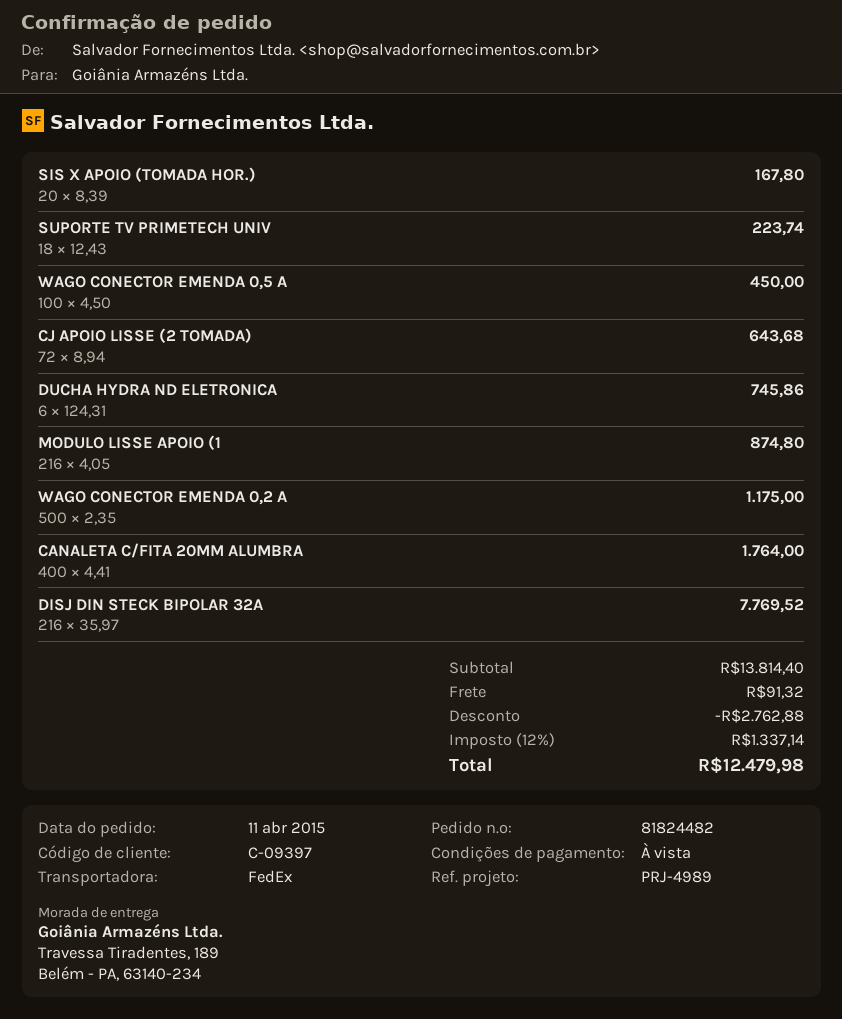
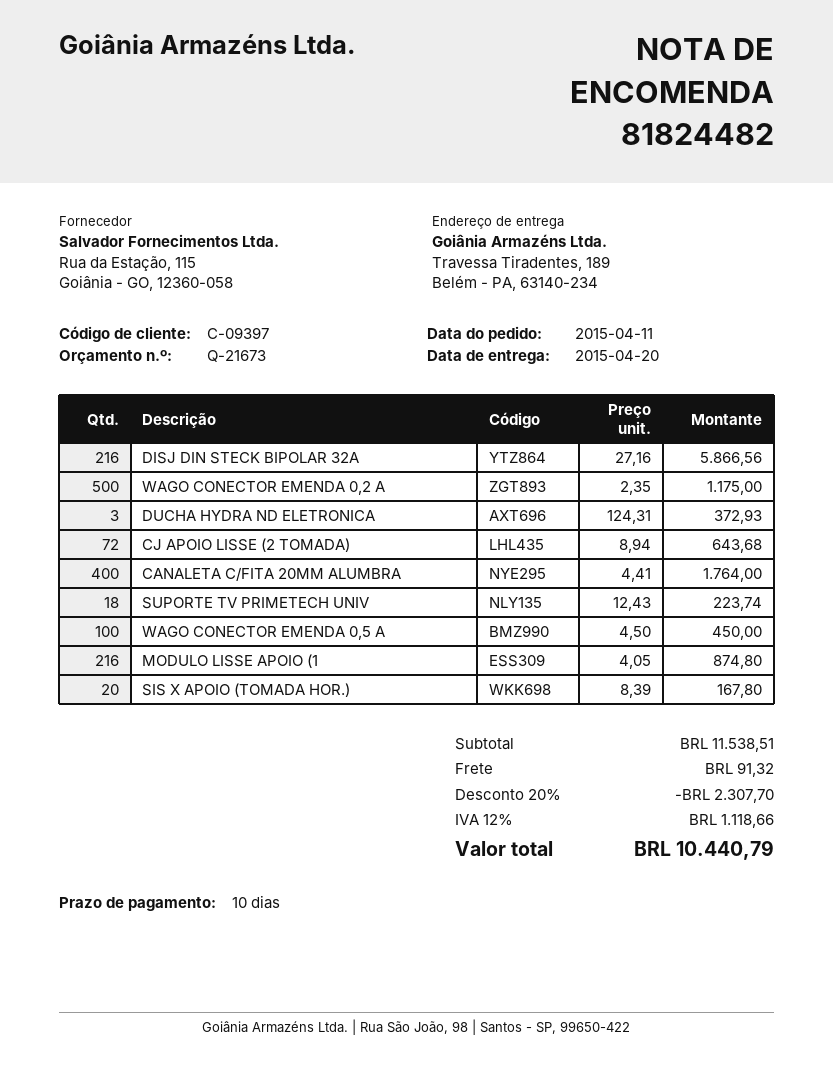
payment terms: on receipt -> 10 days
DUCHA HYDRA ND ELETRONICA: 6 x 124.31 = 745.86 -> 3 x 124.31 = 372.93
DISJ DIN STECK BIPOLAR 32A: 216 x 35.97 = 7769.52 -> 216 x 27.16 = 5866.56
subtotal: 13814.40 -> 11538.51
discount: 2762.88 -> 2307.70
tax: 12% = 1337.14 -> 12% = 1118.66
total: 12479.98 -> 10440.79

